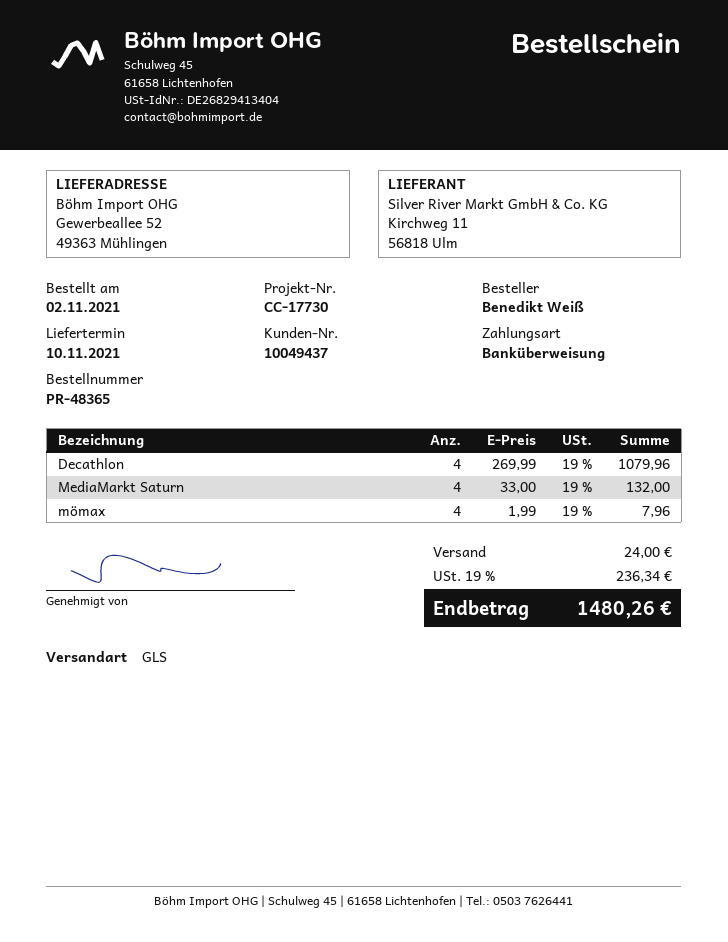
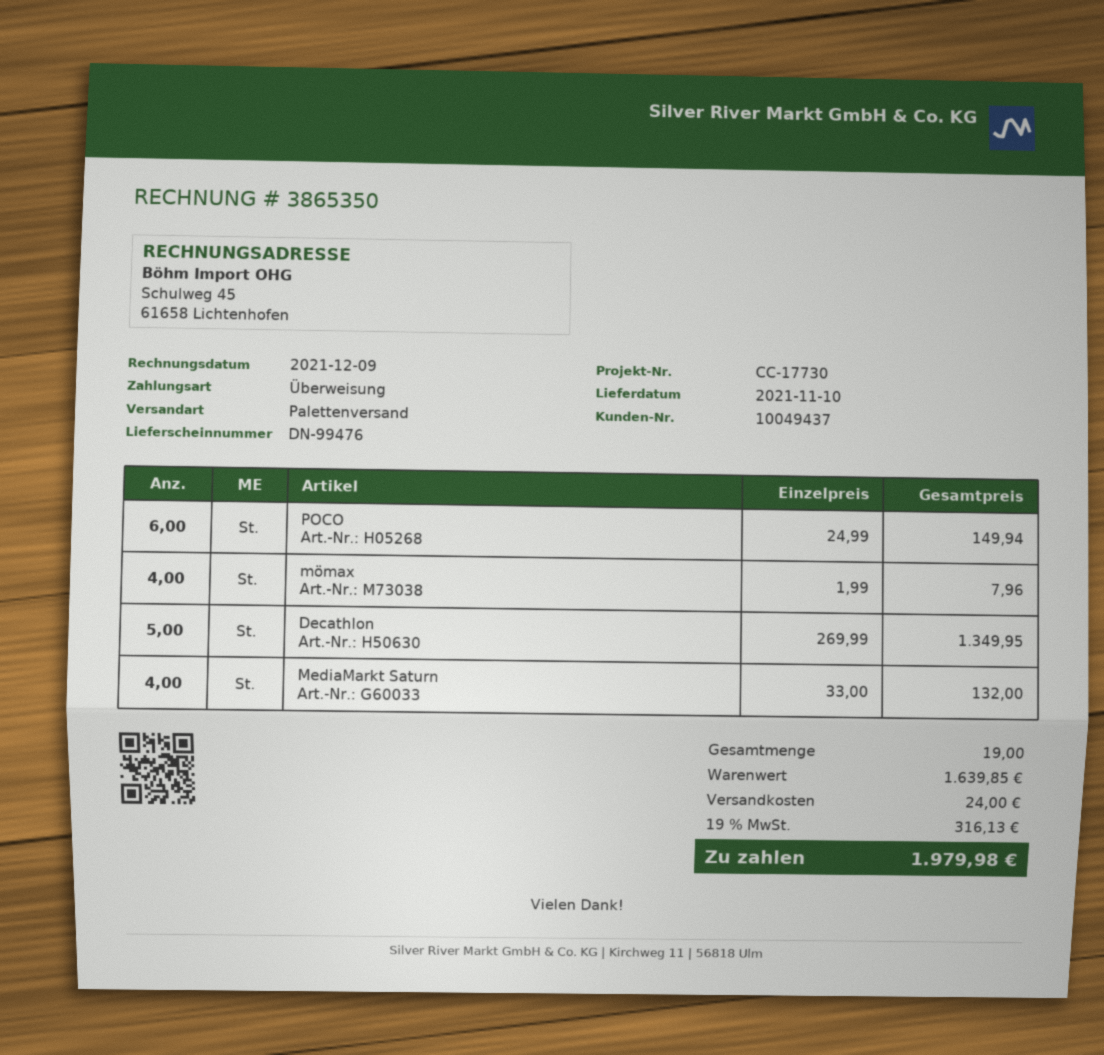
shipping method: GLS -> pallet freight
Decathlon: 4 x 269.99 = 1079.96 -> 5 x 269.99 = 1349.95
POCO: none -> 6 x 24.99 = 149.94
tax: 19% = 236.34 -> 19% = 316.13
total: 1480.26 -> 1979.98

